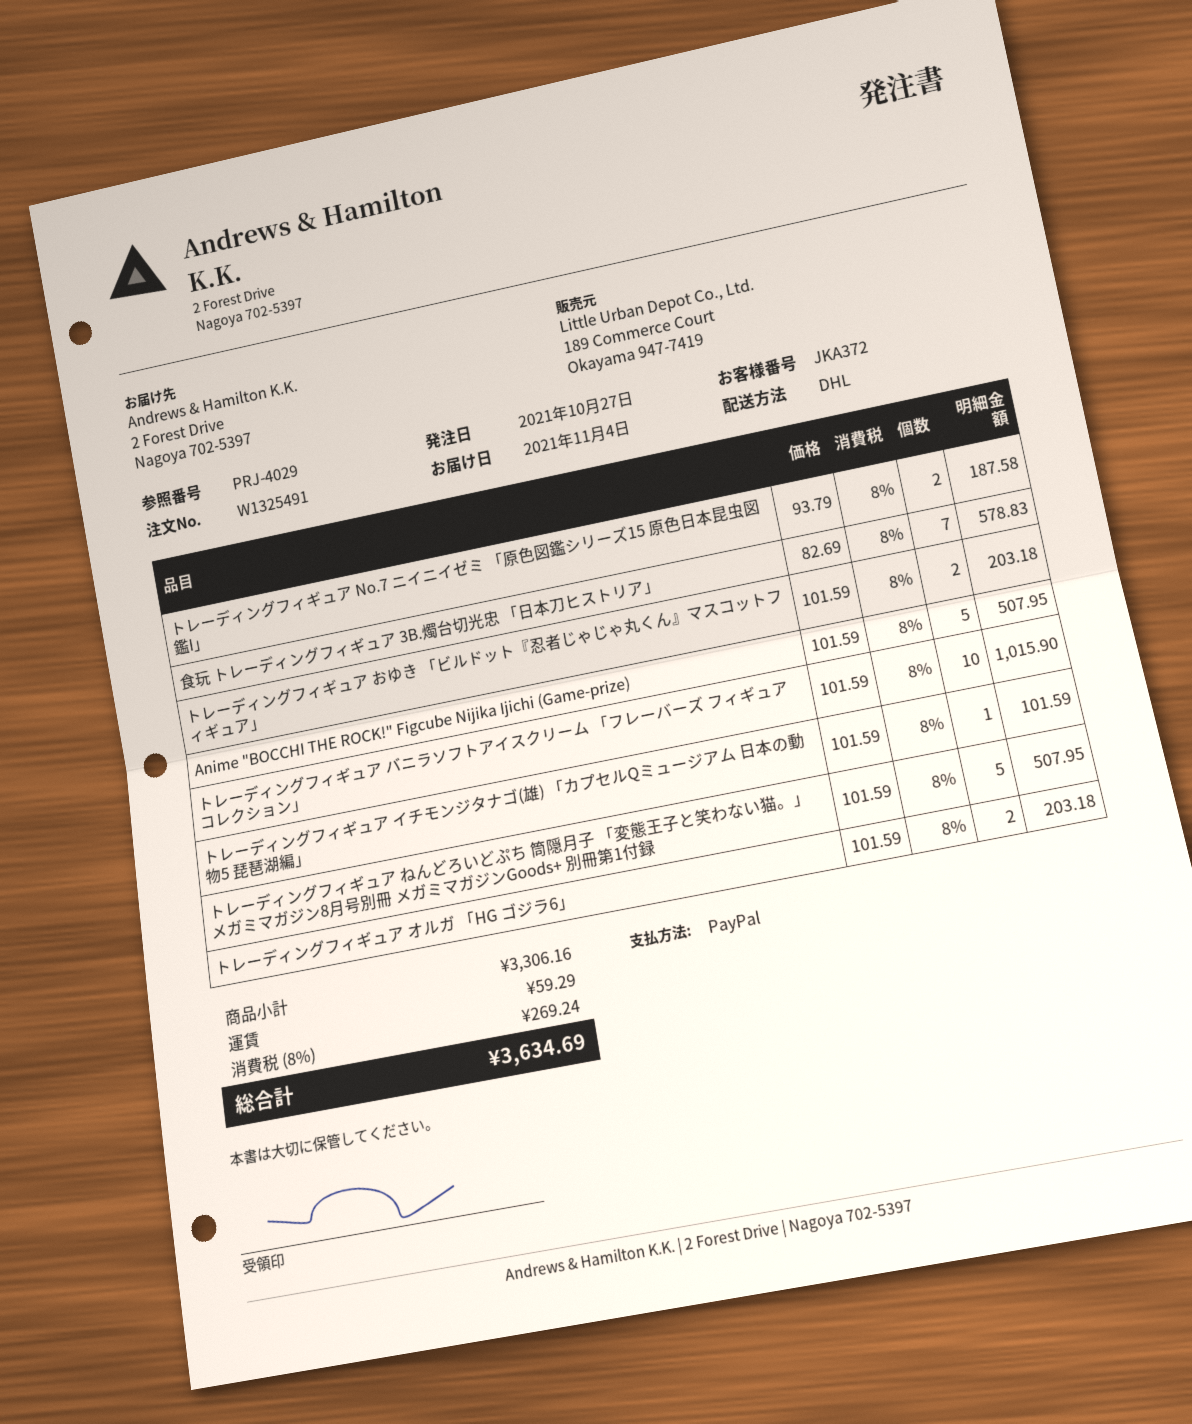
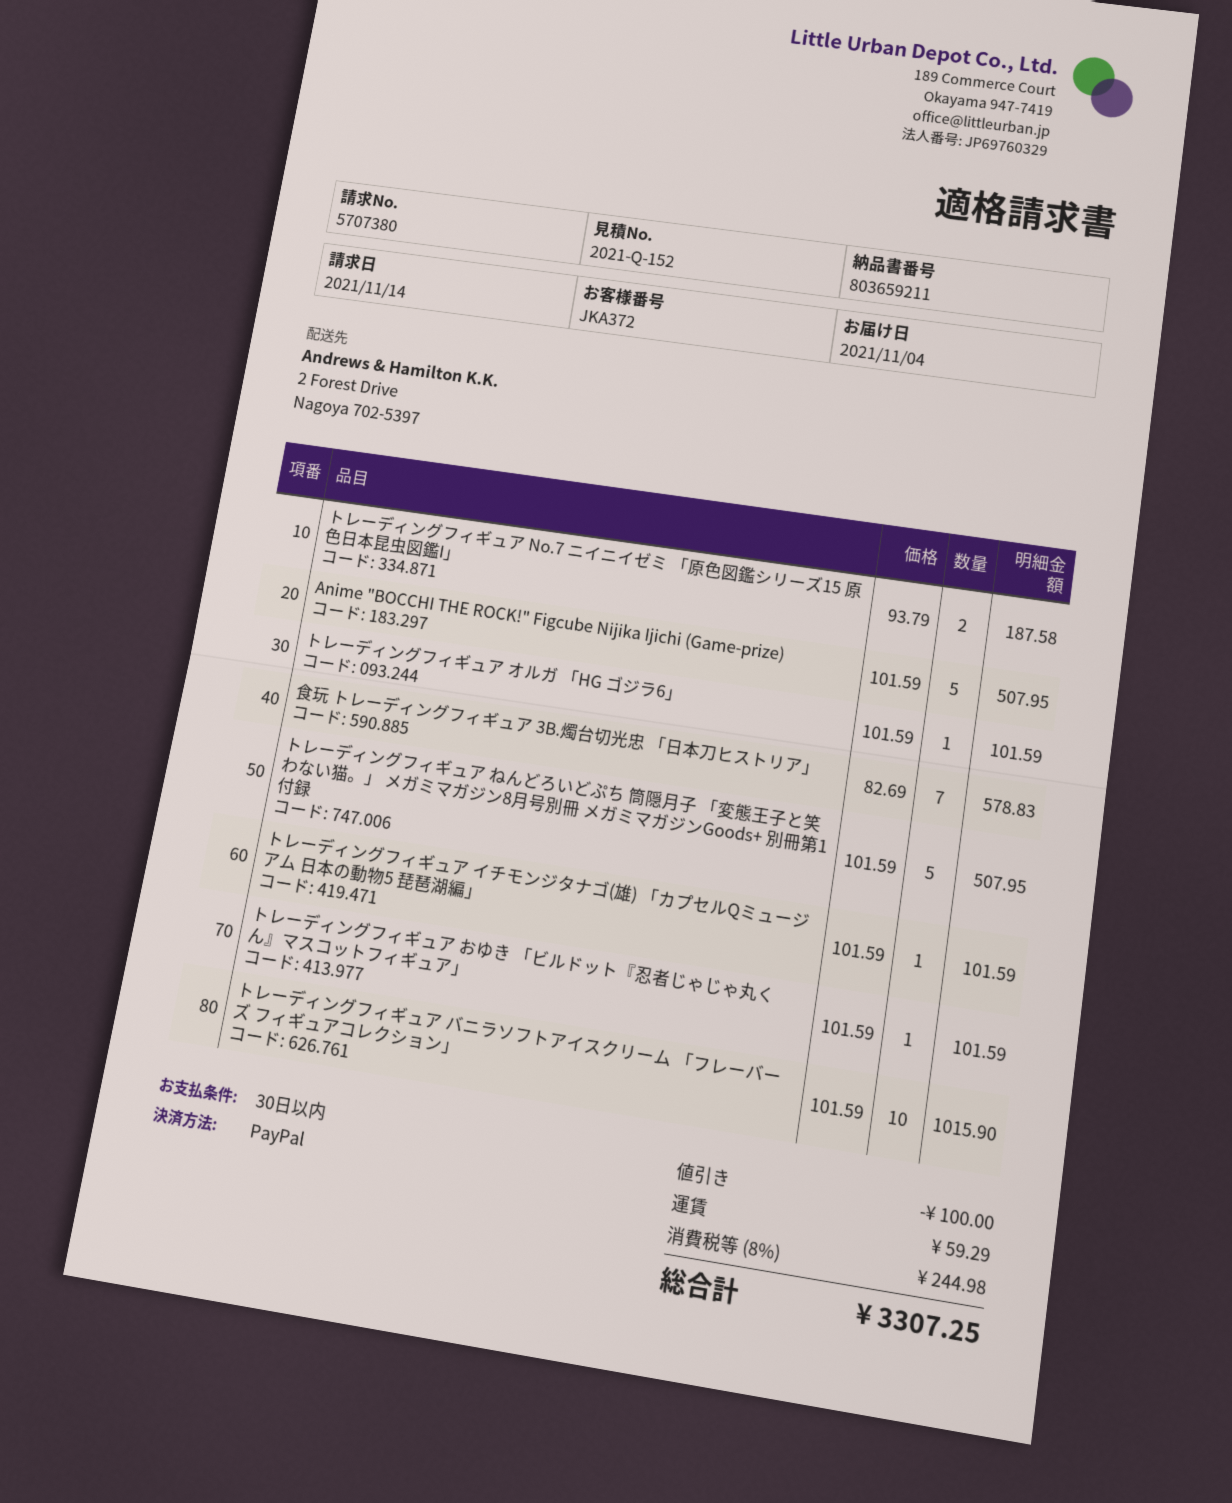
トレーディングフィギュア おゆき 「ビルドット『忍者じゃじゃ丸くん』マスコットフィギュア」: 2 x 101.59 = 203.18 -> 1 x 101.59 = 101.59
トレーディングフィギュア オルガ 「HG ゴジラ6」: 2 x 101.59 = 203.18 -> 1 x 101.59 = 101.59
discount: none -> 100.00
tax: 8% = 269.24 -> 8% = 244.98
total: 3634.69 -> 3307.25

